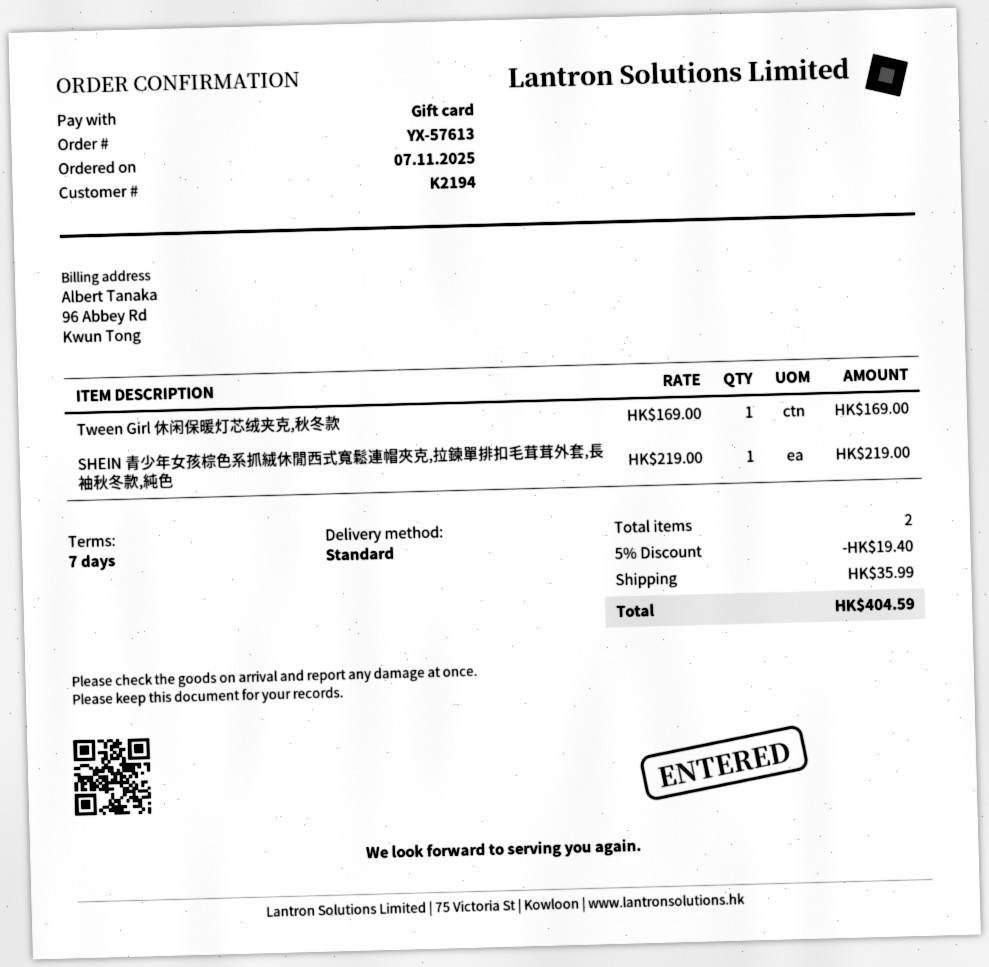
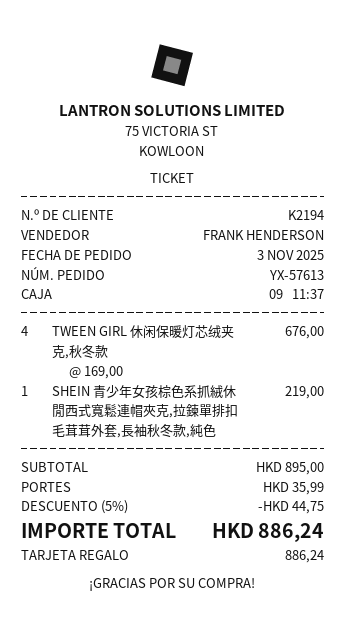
order date: 2025-11-07 -> 2025-11-03
Tween Girl 休闲保暖灯芯绒夹克,秋冬款: 1 x 169.00 = 169.00 -> 4 x 169.00 = 676.00
discount: 5% = 19.40 -> 5% = 44.75
total: 404.59 -> 886.24

